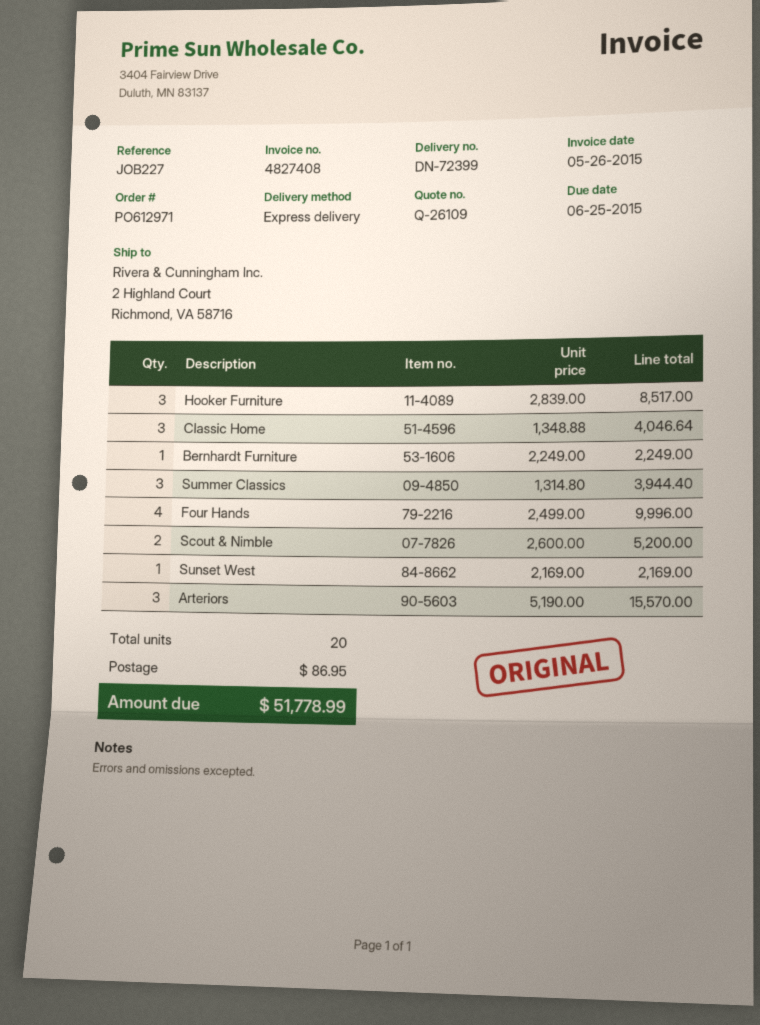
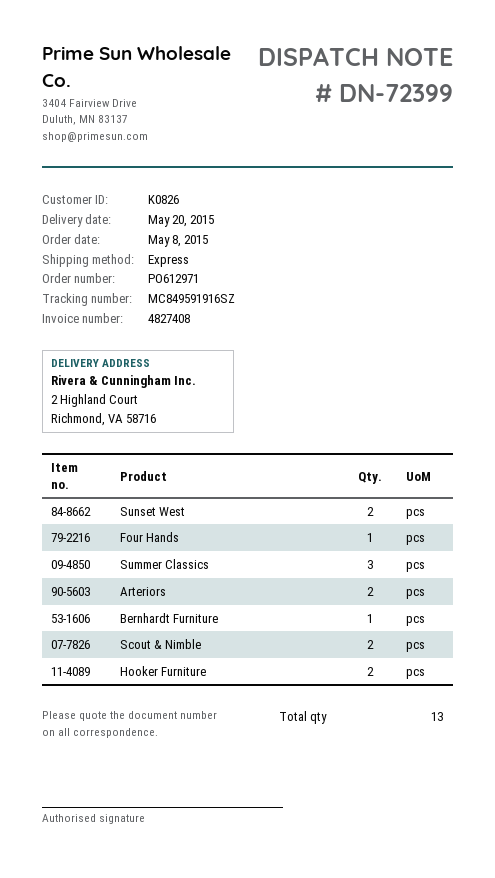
Hooker Furniture: 3 -> 2
Classic Home: 3 -> none
Four Hands: 4 -> 1
Sunset West: 1 -> 2
Arteriors: 3 -> 2
total quantity: 20 -> 13

